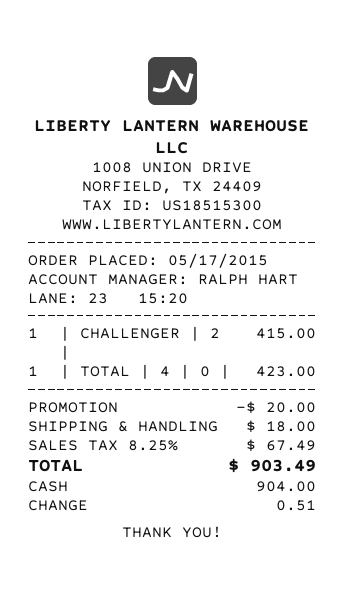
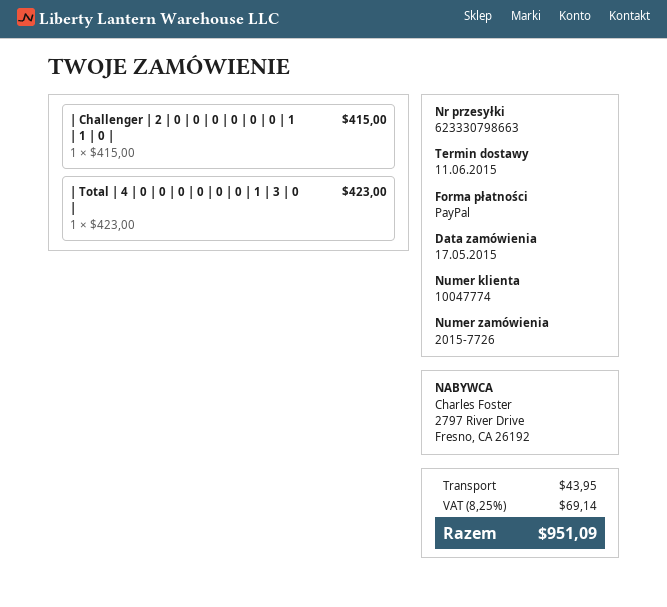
payment method: cash -> PayPal
discount: 20.00 -> none
shipping: 18.00 -> 43.95
tax: 8.25% = 67.49 -> 8.25% = 69.14
total: 903.49 -> 951.09

